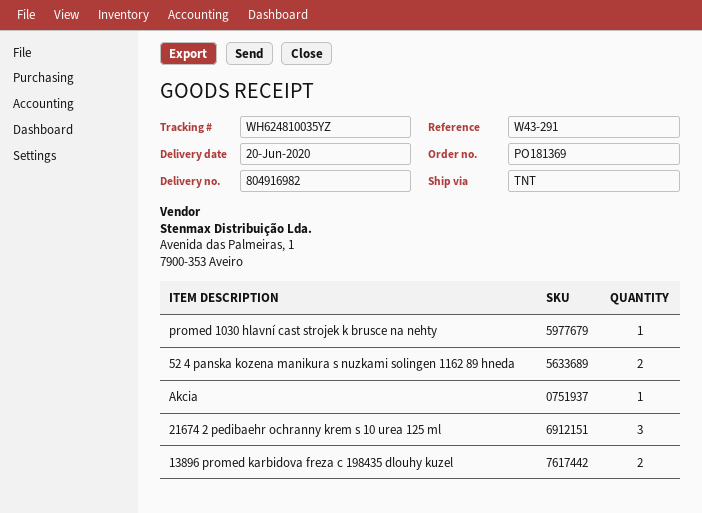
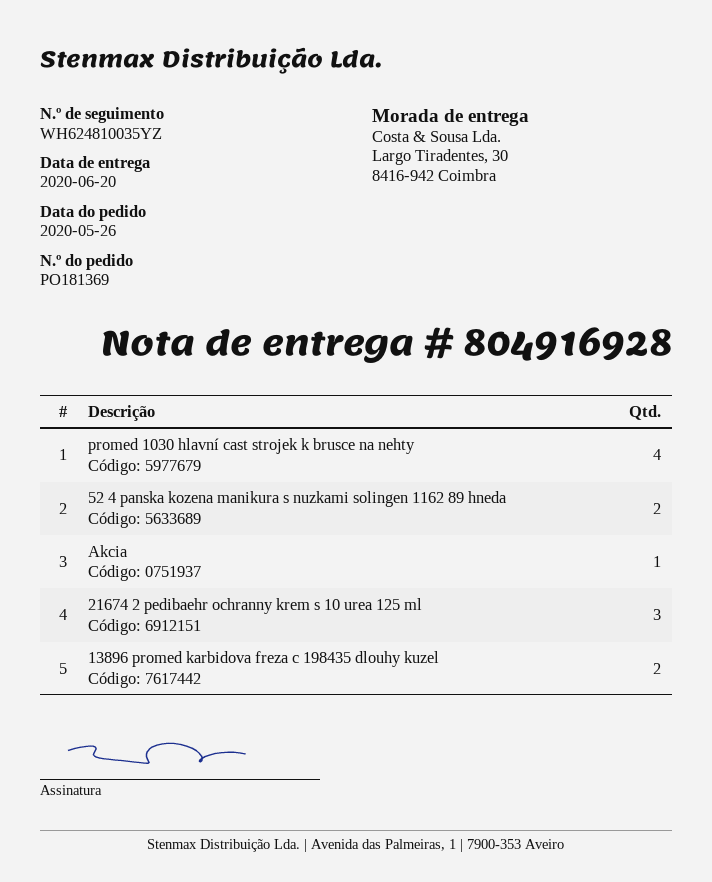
delivery note number: 804916982 -> 804916928
promed 1030 hlavní cast strojek k brusce na nehty: 1 -> 4

